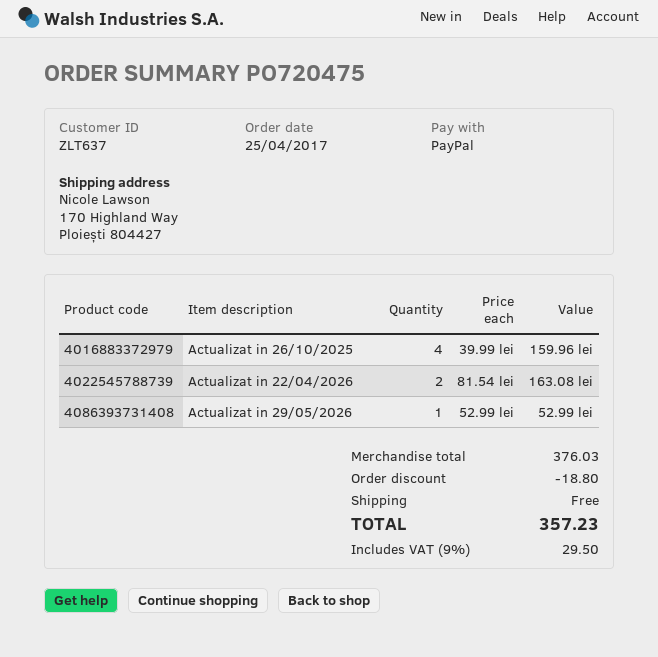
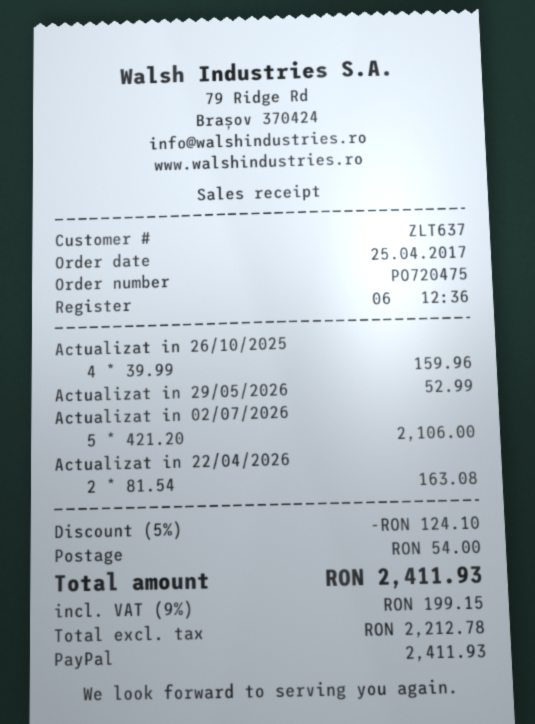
Actualizat in 02/07/2026: none -> 5 x 421.20 = 2106.00
discount: 18.80 -> 124.10
shipping: 0.00 -> 54.00
tax: 9% = 29.50 -> 9% = 199.15
total: 357.23 -> 2411.93

